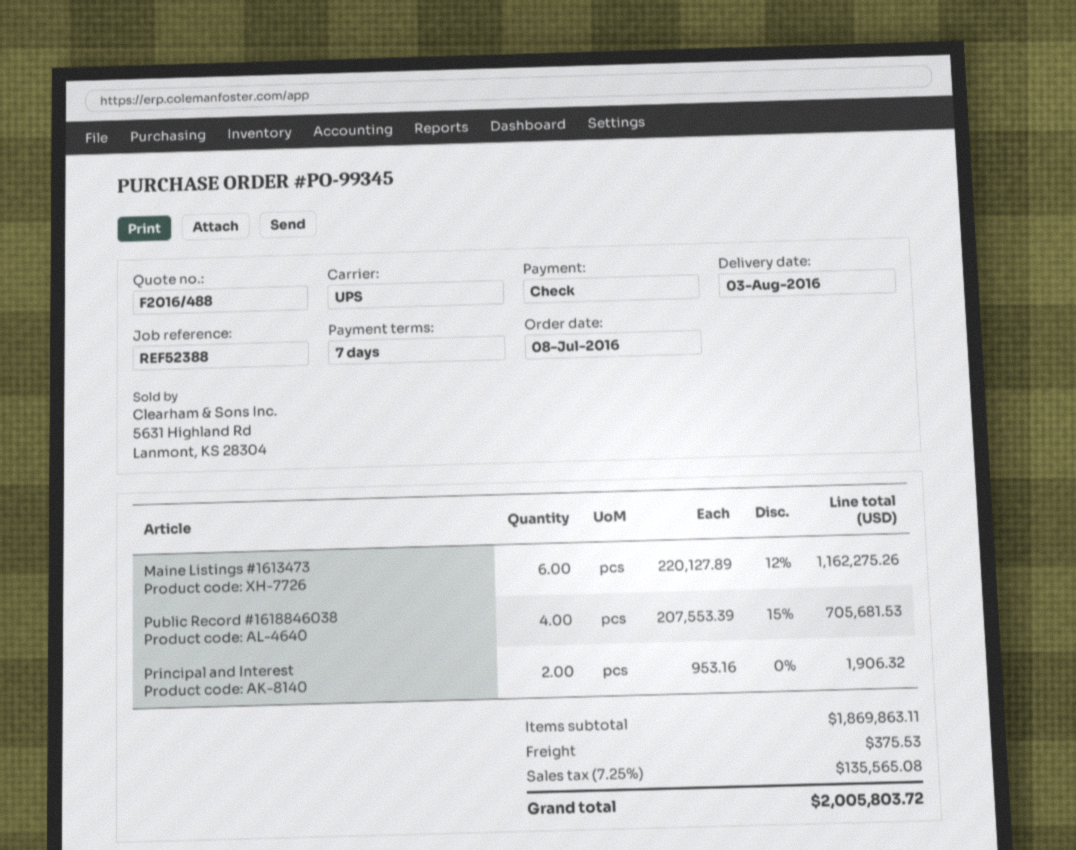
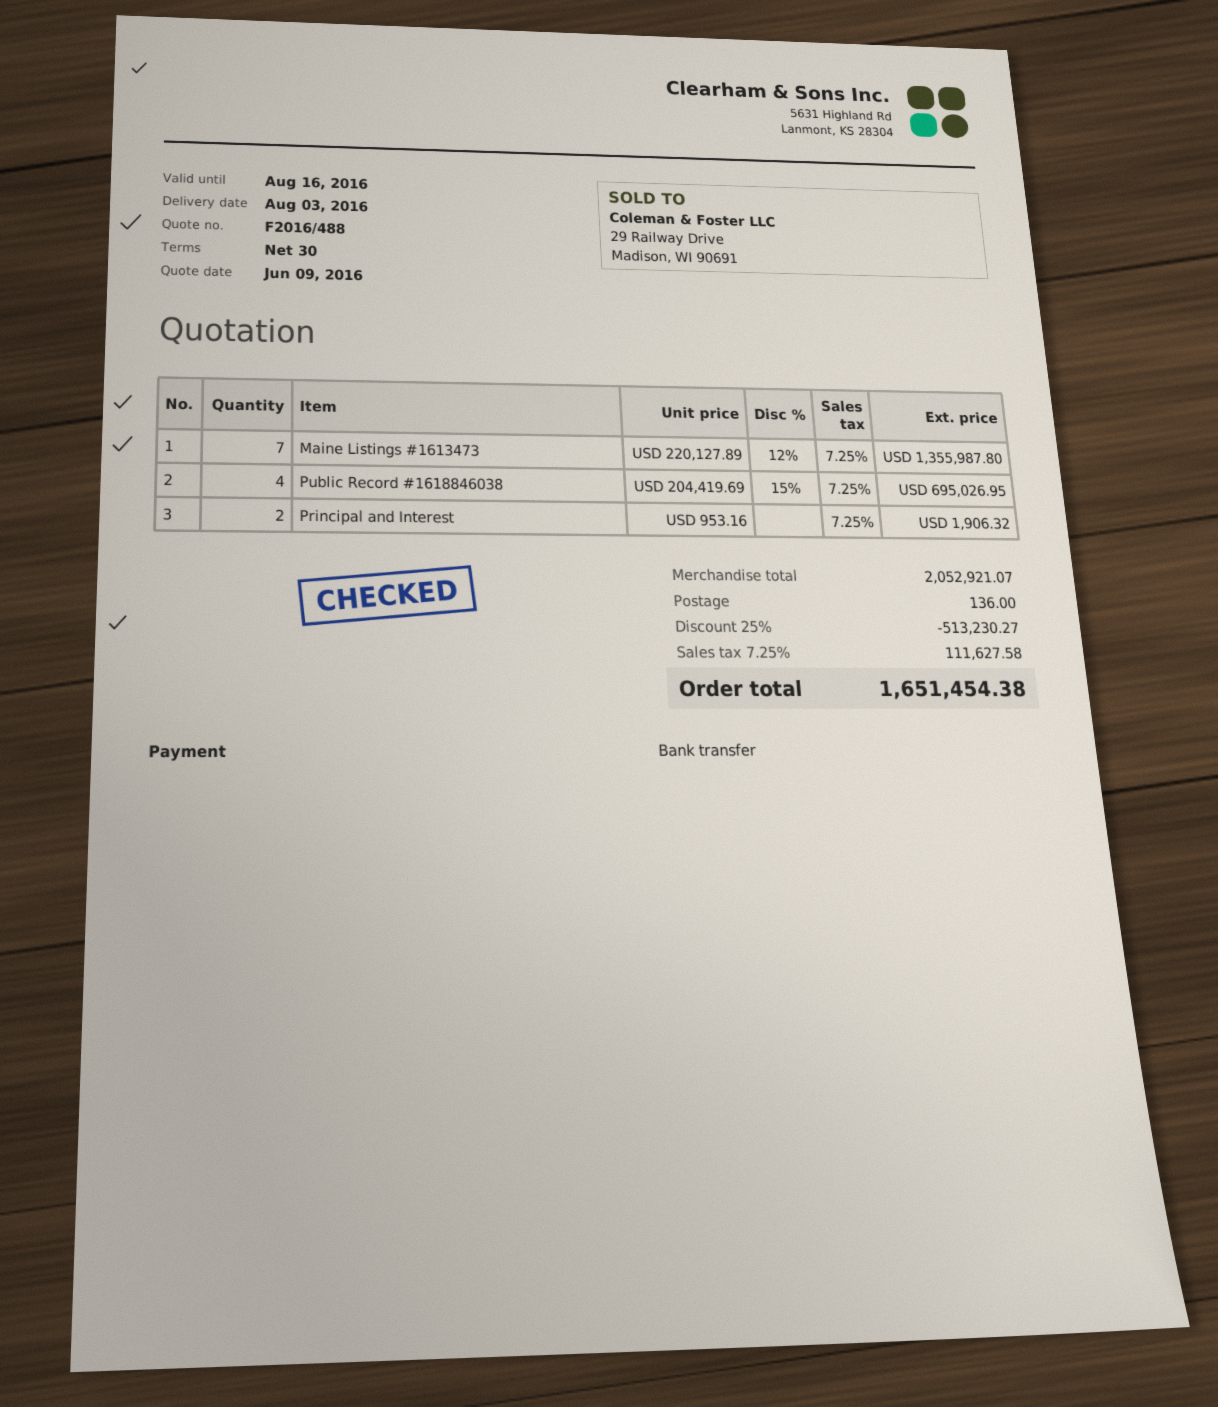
payment terms: 7 days -> 30 days
payment method: cheque -> bank transfer
Maine Listings #1613473: 6 x 220127.89 - 12% = 1162275.26 -> 7 x 220127.89 - 12% = 1355987.80
Public Record #1618846038: 4 x 207553.39 - 15% = 705681.53 -> 4 x 204419.69 - 15% = 695026.95
subtotal: 1869863.11 -> 2052921.07
discount: none -> 25% = 513230.27
shipping: 375.53 -> 136.00
tax: 7.25% = 135565.08 -> 7.25% = 111627.58
total: 2005803.72 -> 1651454.38

